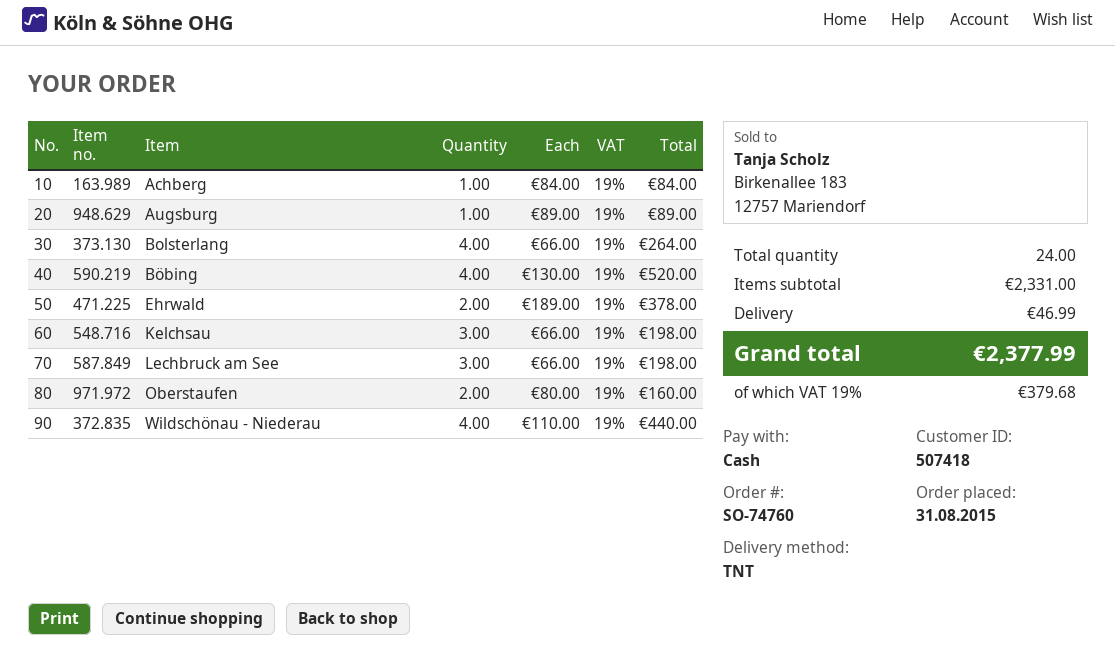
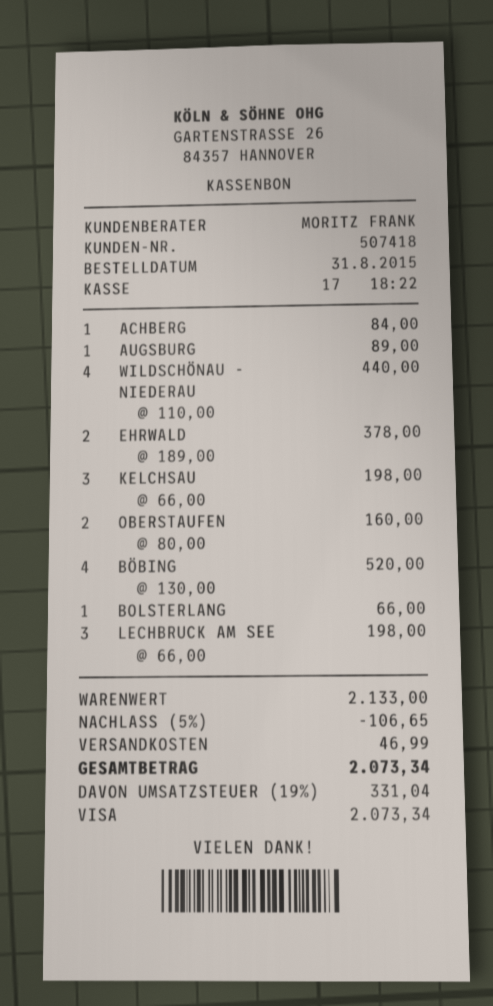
payment method: cash -> Visa
Bolsterlang: 4 x 66.00 = 264.00 -> 1 x 66.00 = 66.00
subtotal: 2331.00 -> 2133.00
discount: none -> 5% = 106.65
tax: 19% = 379.68 -> 19% = 331.04
total: 2377.99 -> 2073.34

